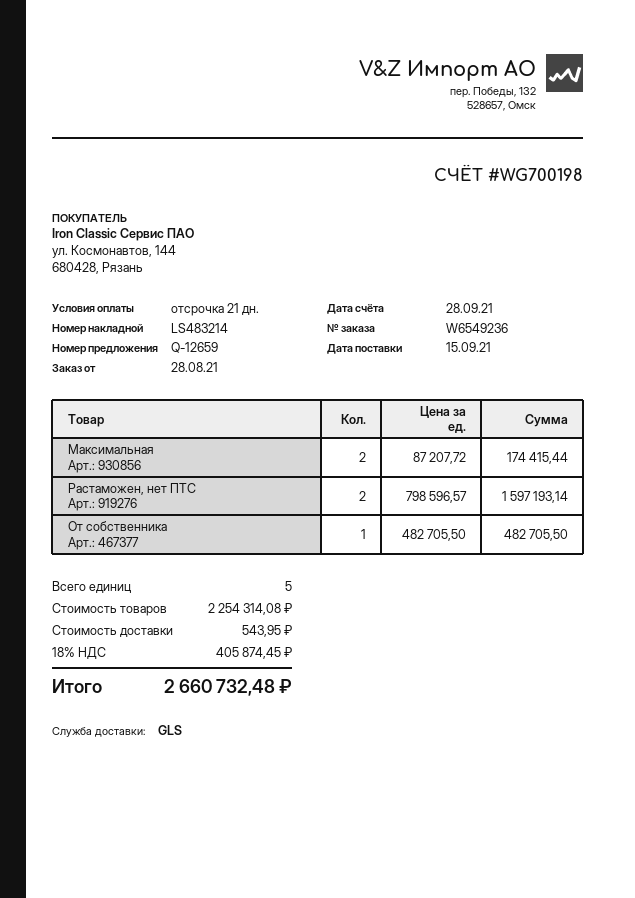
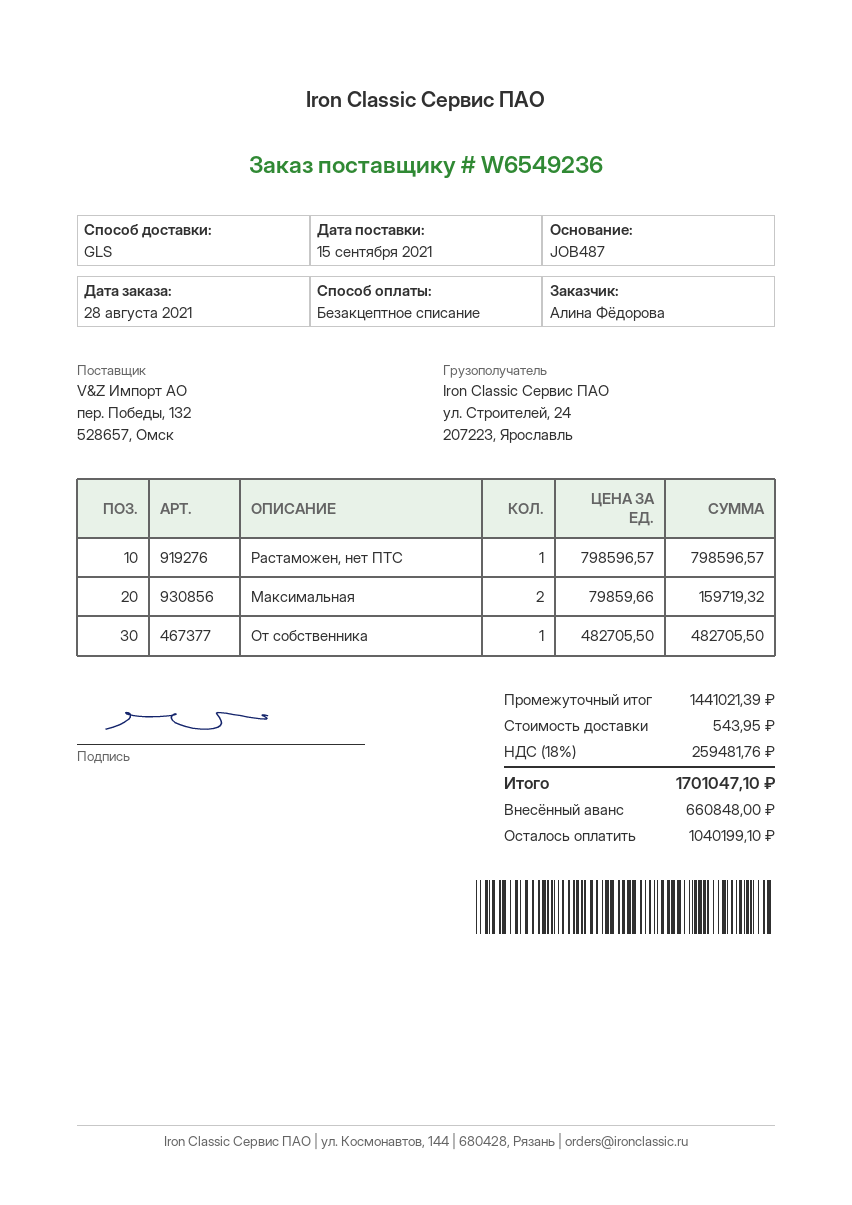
Максимальная: 2 x 87207.72 = 174415.44 -> 2 x 79859.66 = 159719.32
Растаможен, нет ПТС: 2 x 798596.57 = 1597193.14 -> 1 x 798596.57 = 798596.57
subtotal: 2254314.08 -> 1441021.39
tax: 18% = 405874.45 -> 18% = 259481.76
total: 2660732.48 -> 1701047.10

